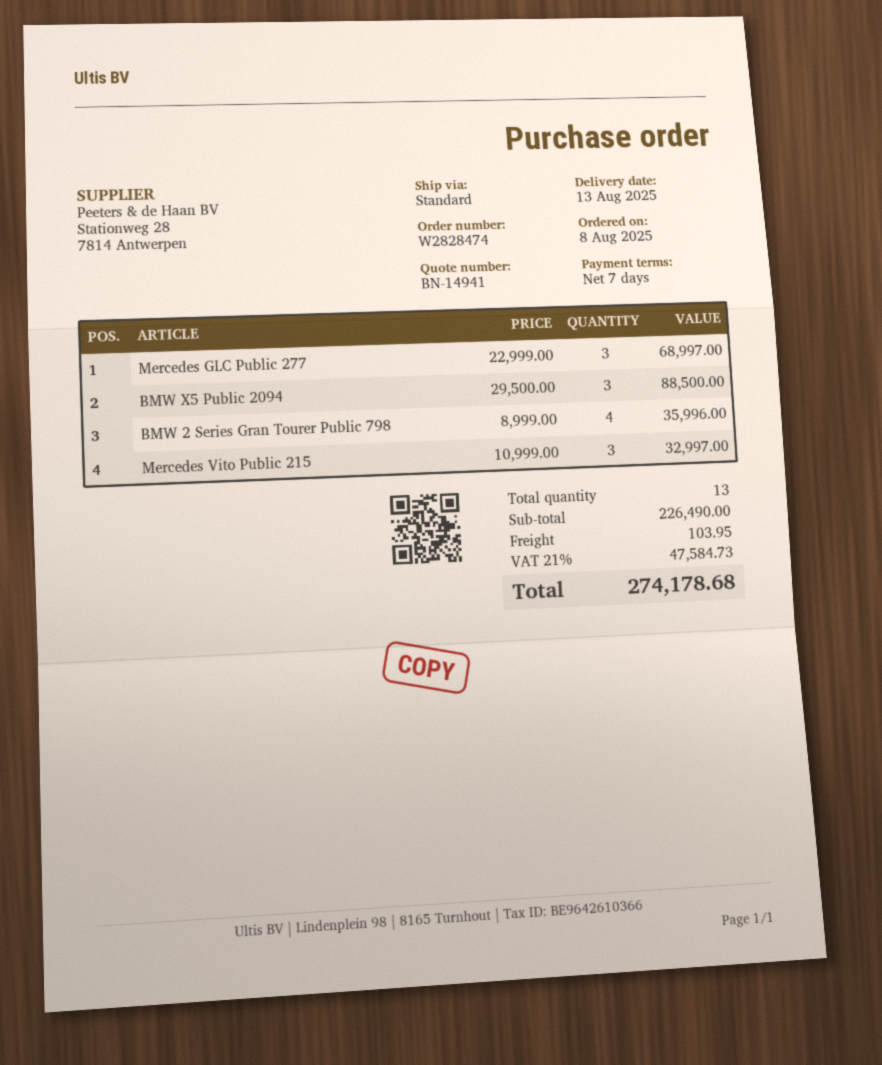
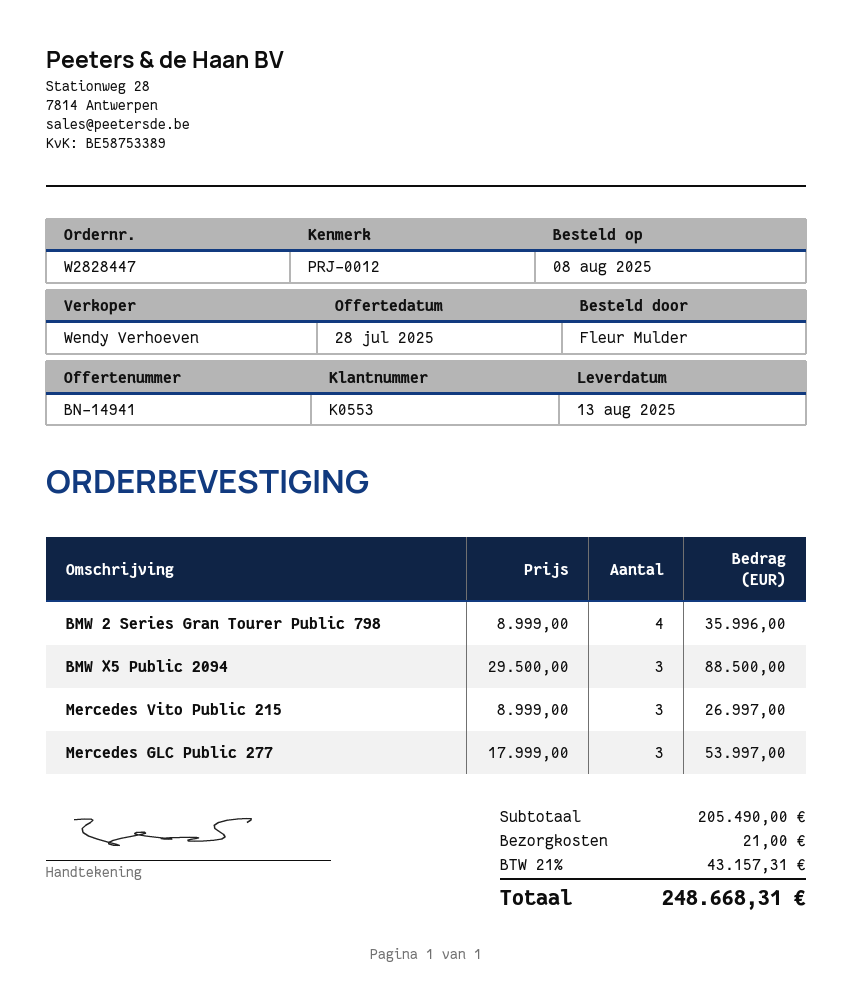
order number: W2828474 -> W2828447
Mercedes GLC Public 277: 3 x 22999.00 = 68997.00 -> 3 x 17999.00 = 53997.00
Mercedes Vito Public 215: 3 x 10999.00 = 32997.00 -> 3 x 8999.00 = 26997.00
subtotal: 226490.00 -> 205490.00
shipping: 103.95 -> 21.00
tax: 21% = 47584.73 -> 21% = 43157.31
total: 274178.68 -> 248668.31

